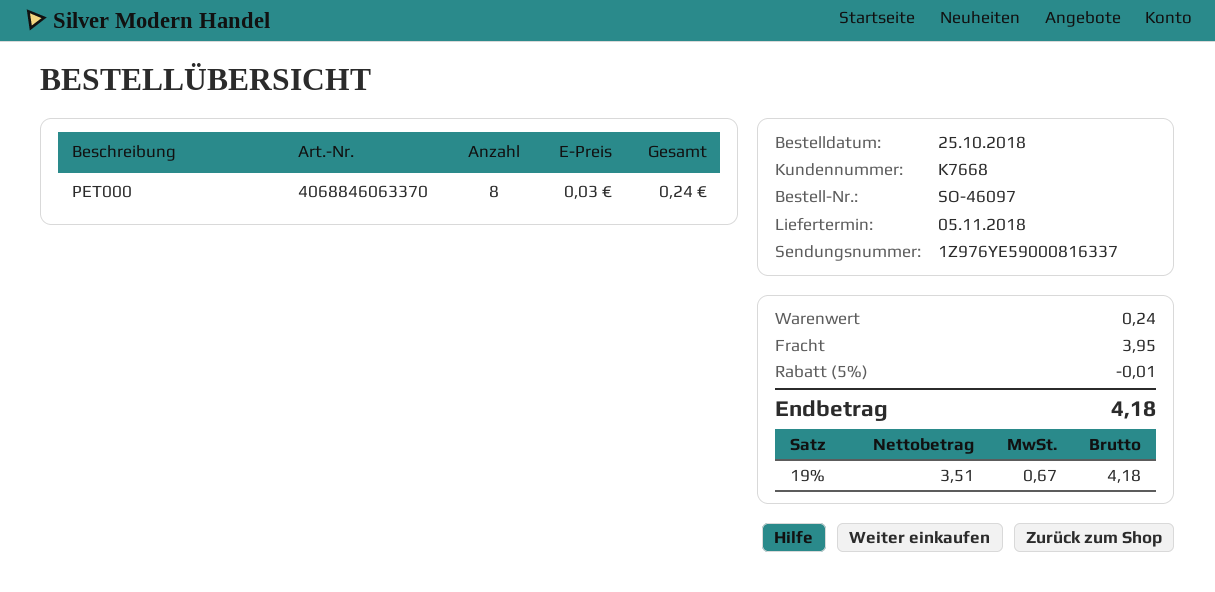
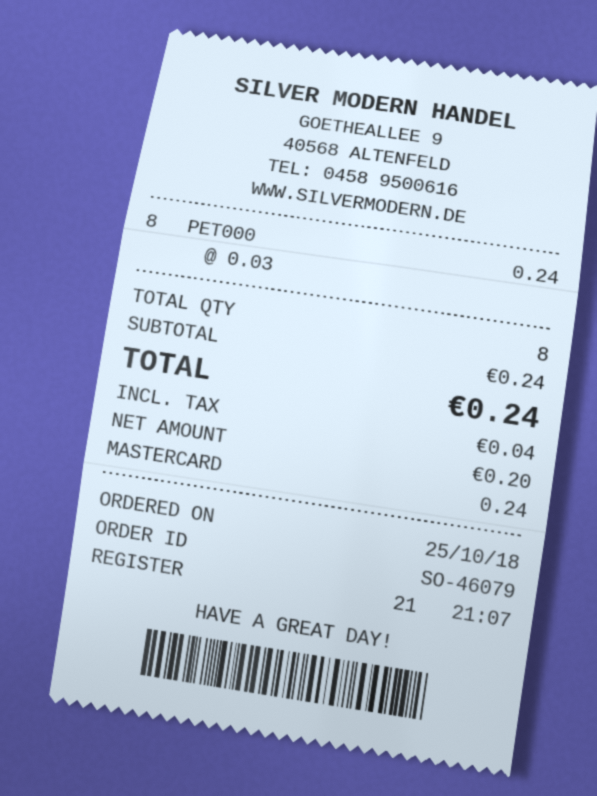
order number: SO-46097 -> SO-46079
discount: 5% = 0.01 -> none
shipping: 3.95 -> none
net: 3.51 -> 0.20
tax: 0.67 -> 0.04
total: 4.18 -> 0.24

